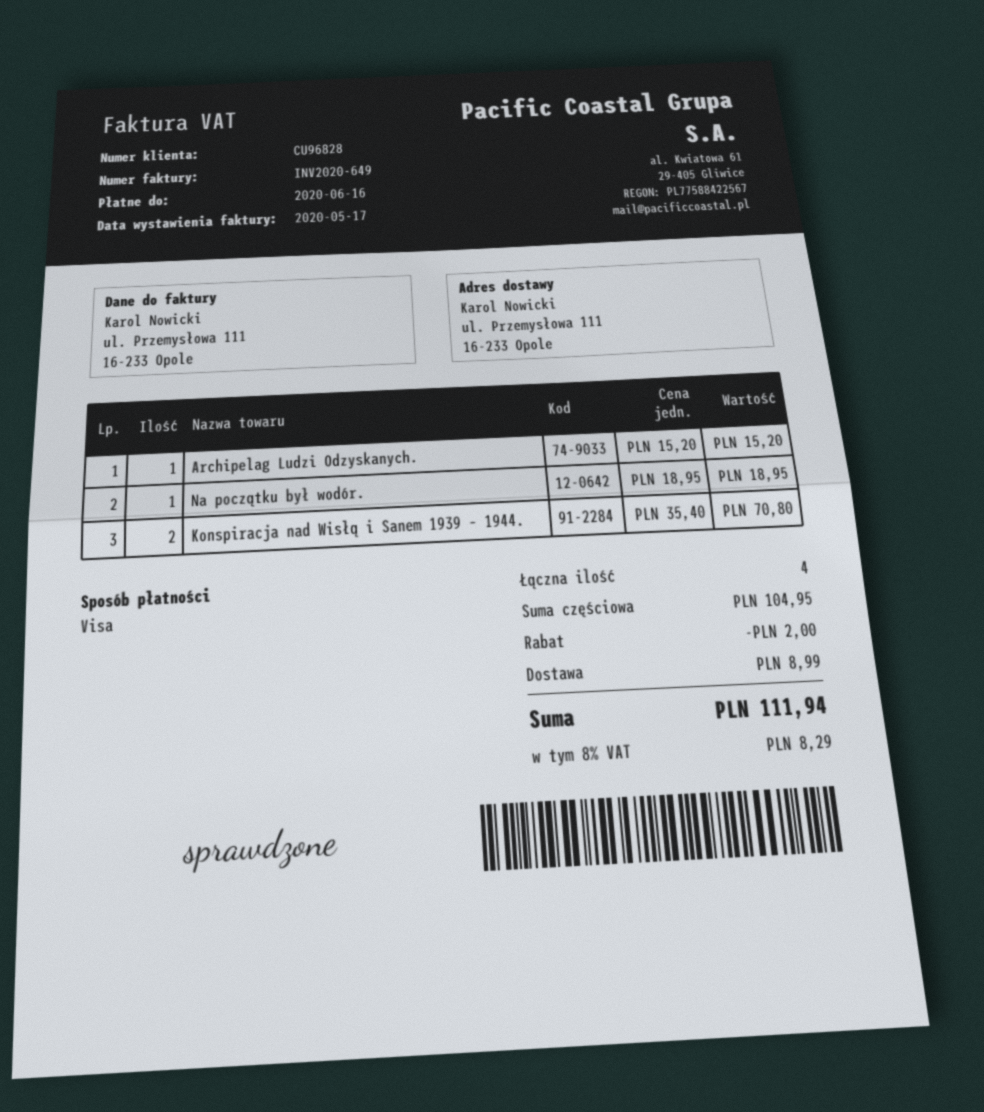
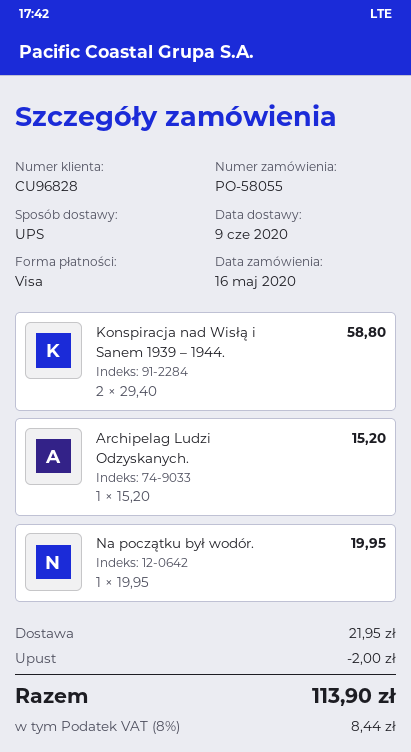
Na początku był wodór.: 1 x 18.95 = 18.95 -> 1 x 19.95 = 19.95
Konspiracja nad Wisłą i Sanem 1939 – 1944.: 2 x 35.40 = 70.80 -> 2 x 29.40 = 58.80
shipping: 8.99 -> 21.95
tax: 8% = 8.29 -> 8% = 8.44
total: 111.94 -> 113.90

